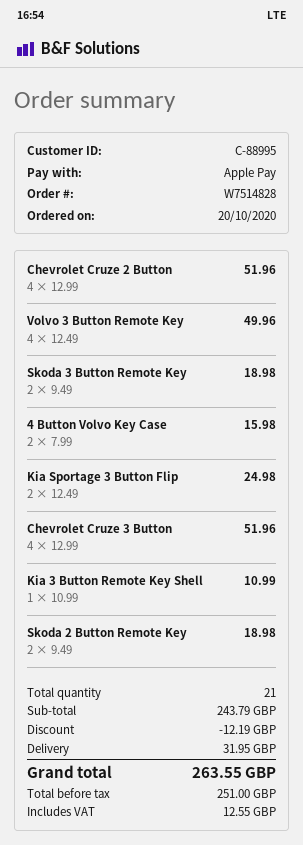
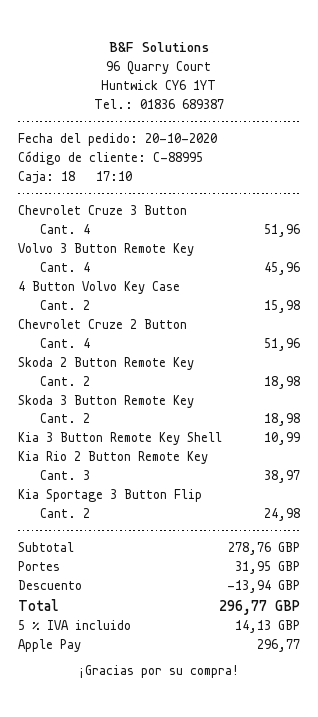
Volvo 3 Button Remote Key: 4 for 49.96 -> 4 for 45.96
Kia Rio 2 Button Remote Key: none -> 3 for 38.97
subtotal: 243.79 -> 278.76
discount: 12.19 -> 13.94
tax: 12.55 -> 14.13
total: 263.55 -> 296.77

